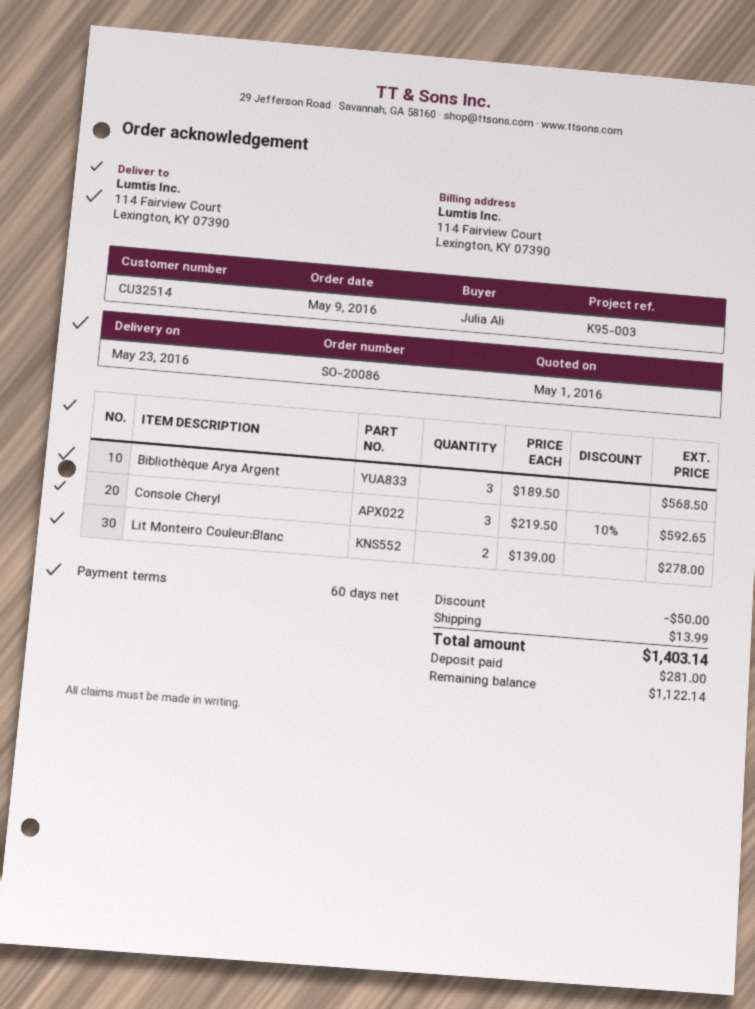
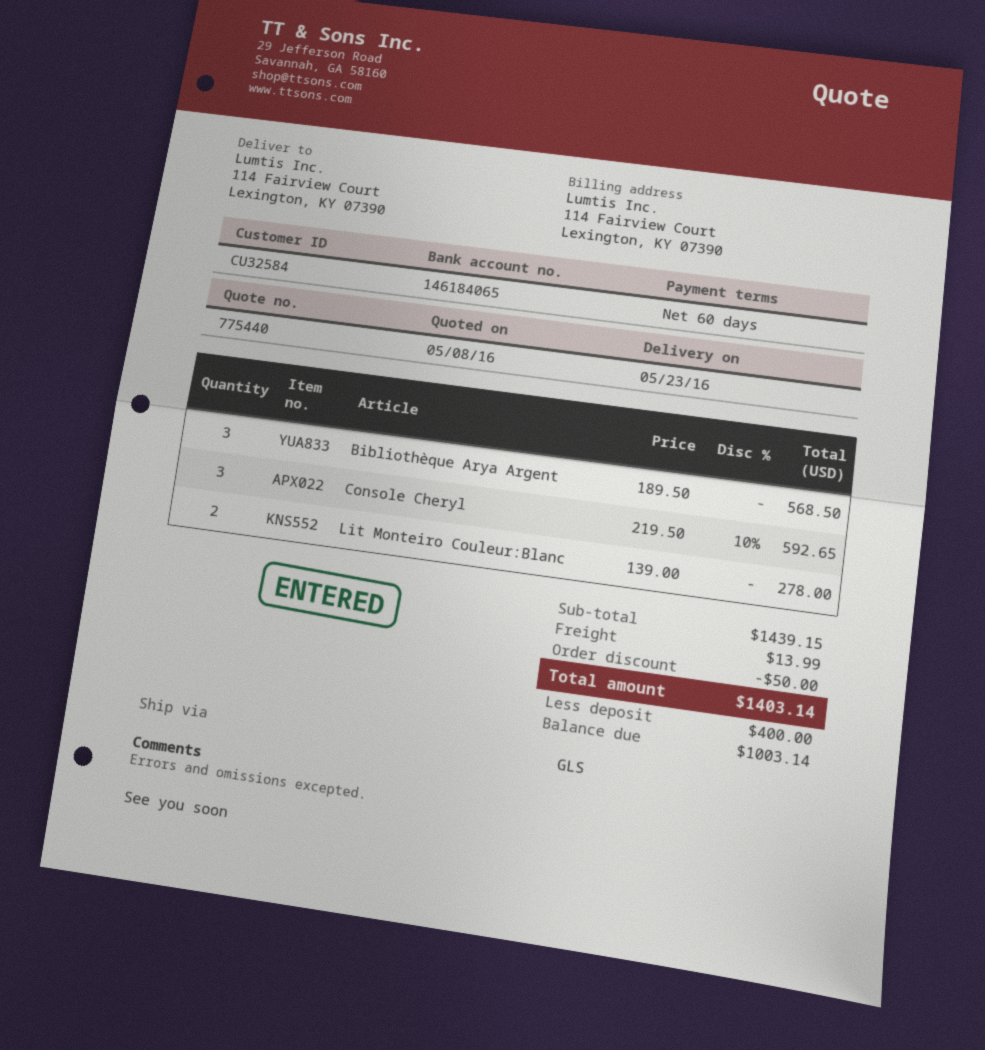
quote date: 2016-05-01 -> 2016-05-08
customer number: CU32514 -> CU32584
deposit: 281.00 -> 400.00
balance: 1122.14 -> 1003.14

